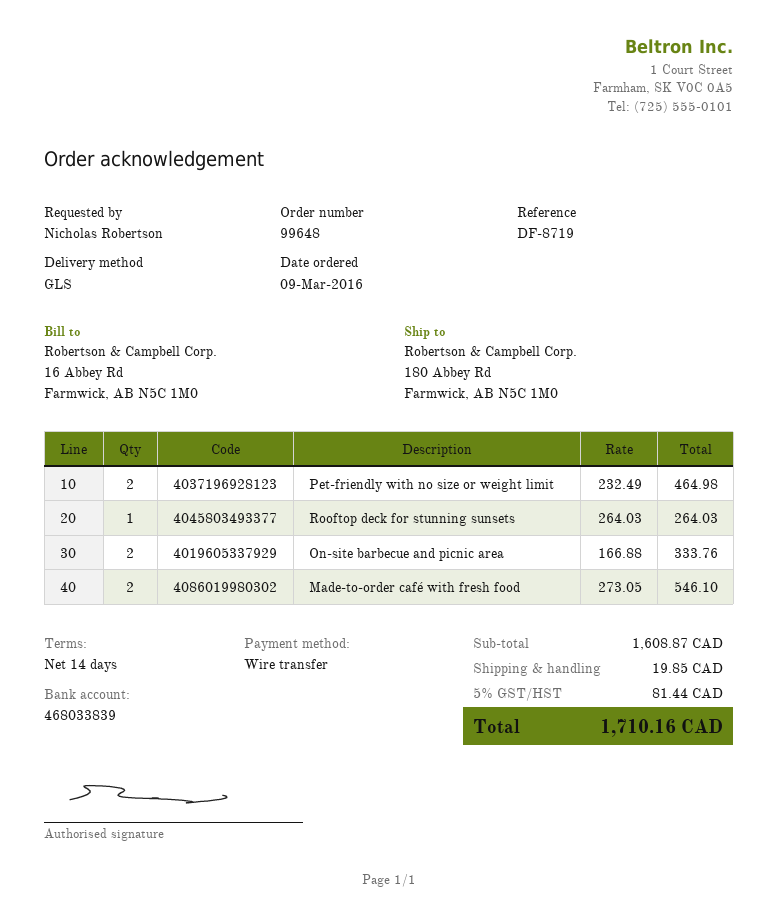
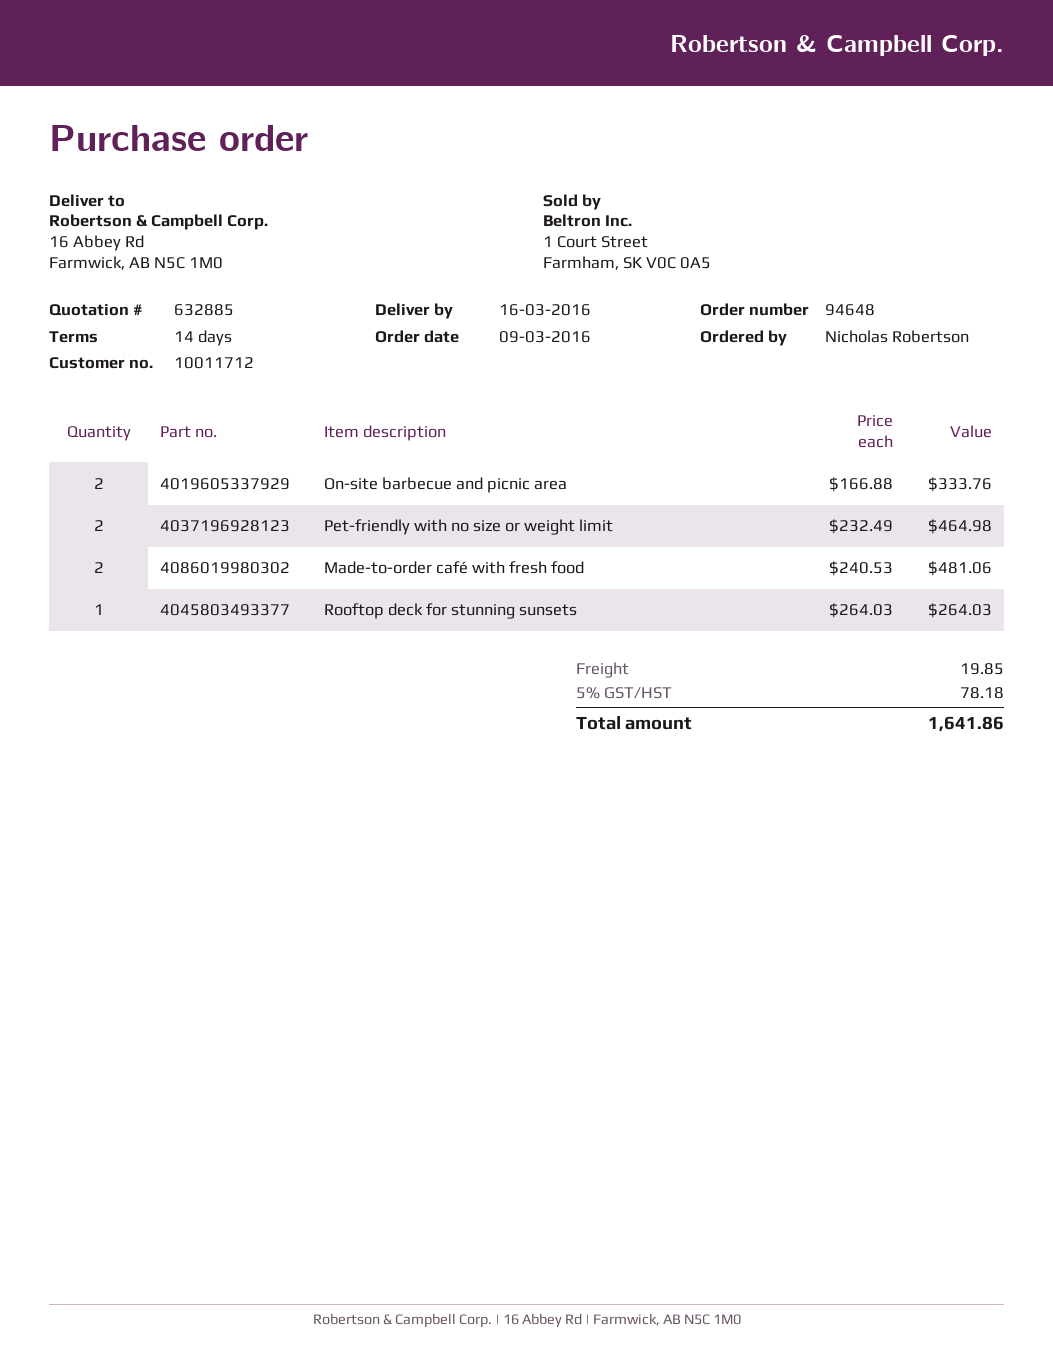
order number: 99648 -> 94648
ship to: 180 Abbey Rd, Farmwick, AB N5C 1M0 -> 16 Abbey Rd, Farmwick, AB N5C 1M0
Made-to-order café with fresh food: 2 x 273.05 = 546.10 -> 2 x 240.53 = 481.06
tax: 5% = 81.44 -> 5% = 78.18
total: 1710.16 -> 1641.86

